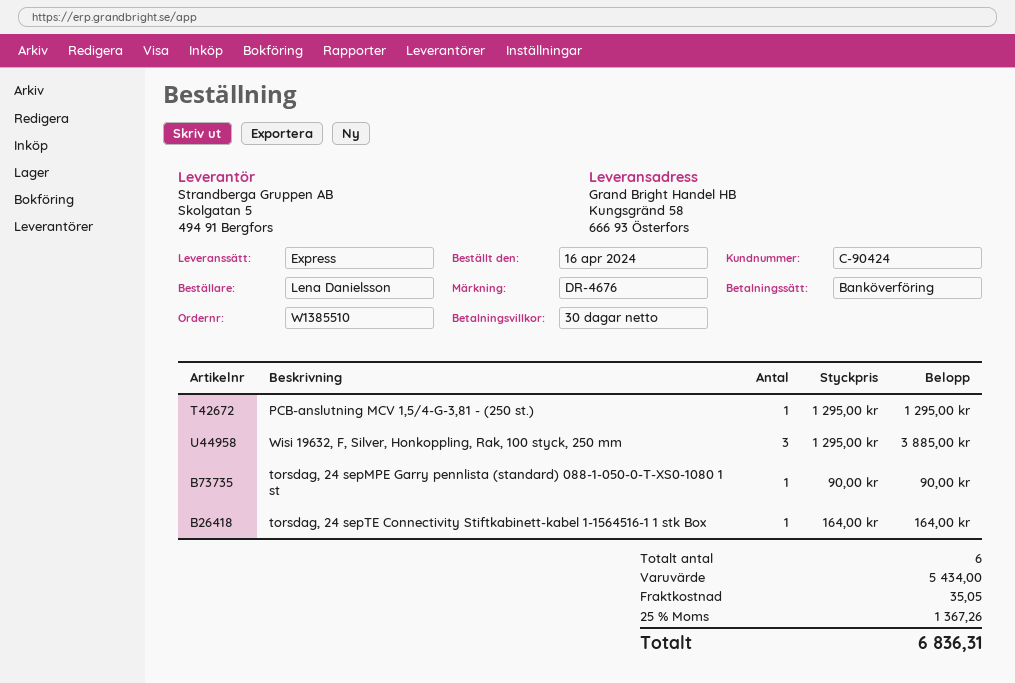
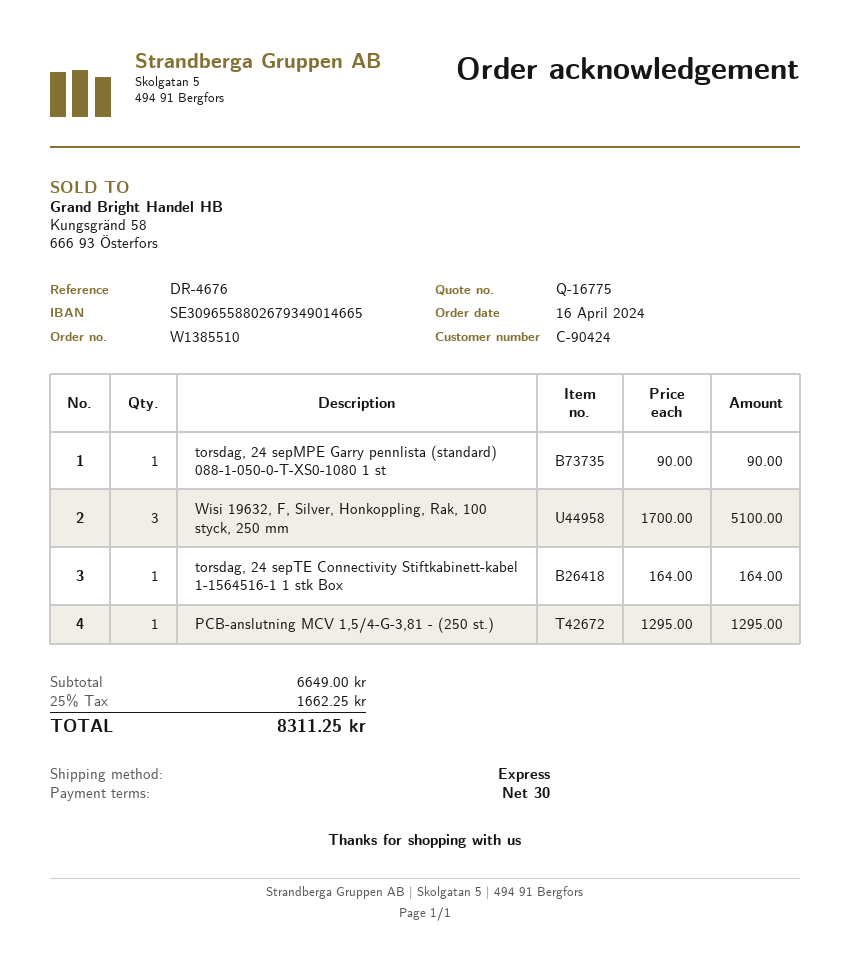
Wisi 19632, F, Silver, Honkoppling, Rak, 100 styck, 250 mm: 3 x 1295.00 = 3885.00 -> 3 x 1700.00 = 5100.00
subtotal: 5434.00 -> 6649.00
shipping: 35.05 -> none
tax: 25% = 1367.26 -> 25% = 1662.25
total: 6836.31 -> 8311.25

